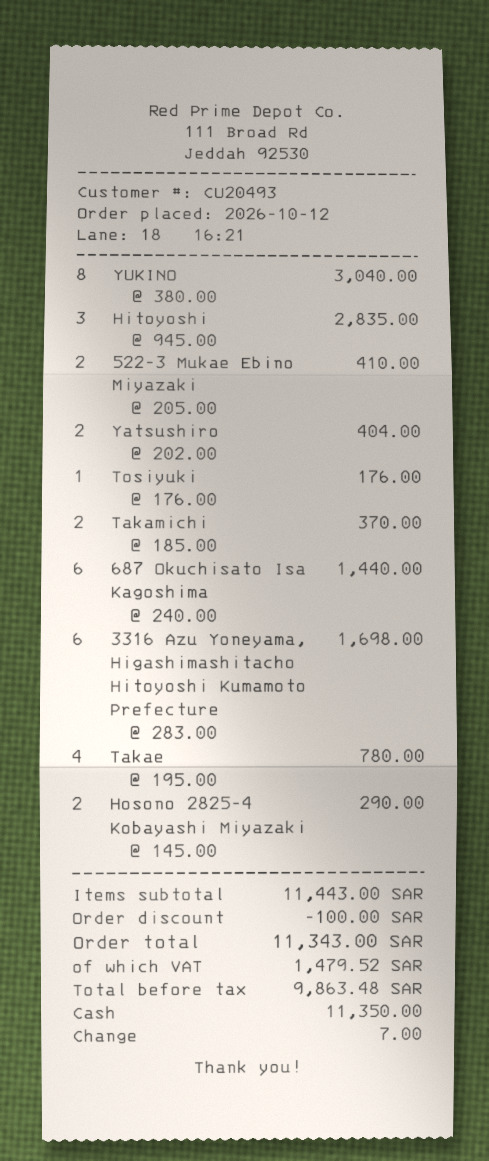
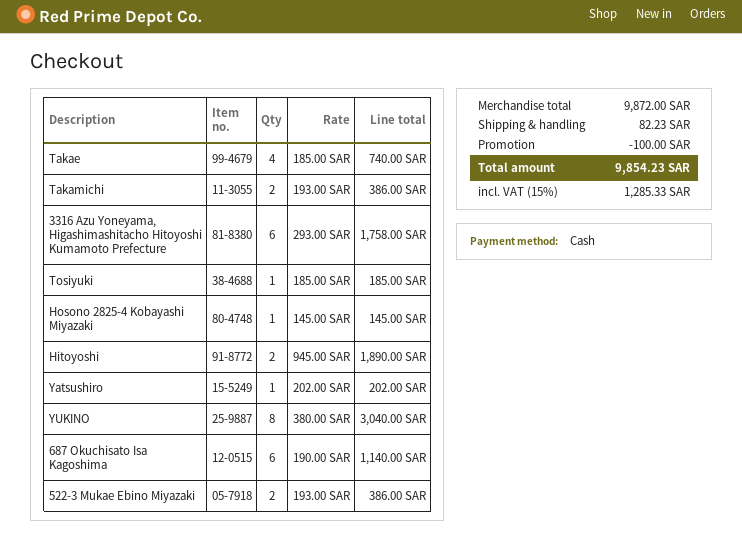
Hitoyoshi: 3 x 945.00 = 2835.00 -> 2 x 945.00 = 1890.00
522-3 Mukae Ebino Miyazaki: 2 x 205.00 = 410.00 -> 2 x 193.00 = 386.00
Yatsushiro: 2 x 202.00 = 404.00 -> 1 x 202.00 = 202.00
Tosiyuki: 1 x 176.00 = 176.00 -> 1 x 185.00 = 185.00
Takamichi: 2 x 185.00 = 370.00 -> 2 x 193.00 = 386.00
687 Okuchisato Isa Kagoshima: 6 x 240.00 = 1440.00 -> 6 x 190.00 = 1140.00
3316 Azu Yoneyama, Higashimashitacho Hitoyoshi Kumamoto Prefecture: 6 x 283.00 = 1698.00 -> 6 x 293.00 = 1758.00
Takae: 4 x 195.00 = 780.00 -> 4 x 185.00 = 740.00
Hosono 2825-4 Kobayashi Miyazaki: 2 x 145.00 = 290.00 -> 1 x 145.00 = 145.00
subtotal: 11443.00 -> 9872.00
shipping: none -> 82.23
tax: 1479.52 -> 1285.33
total: 11343.00 -> 9854.23

